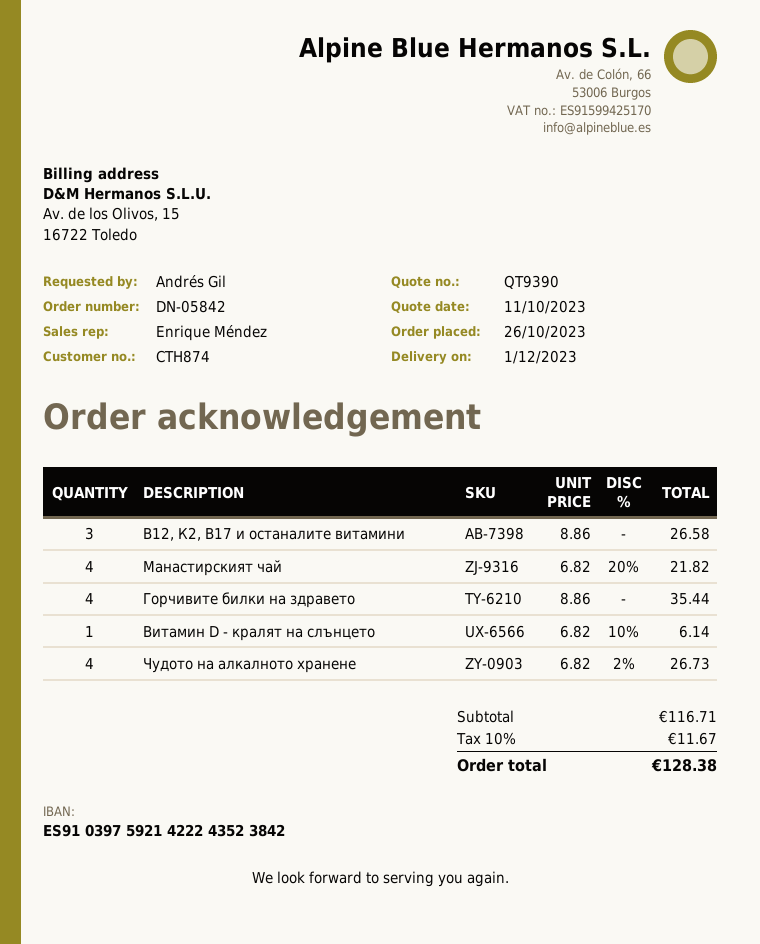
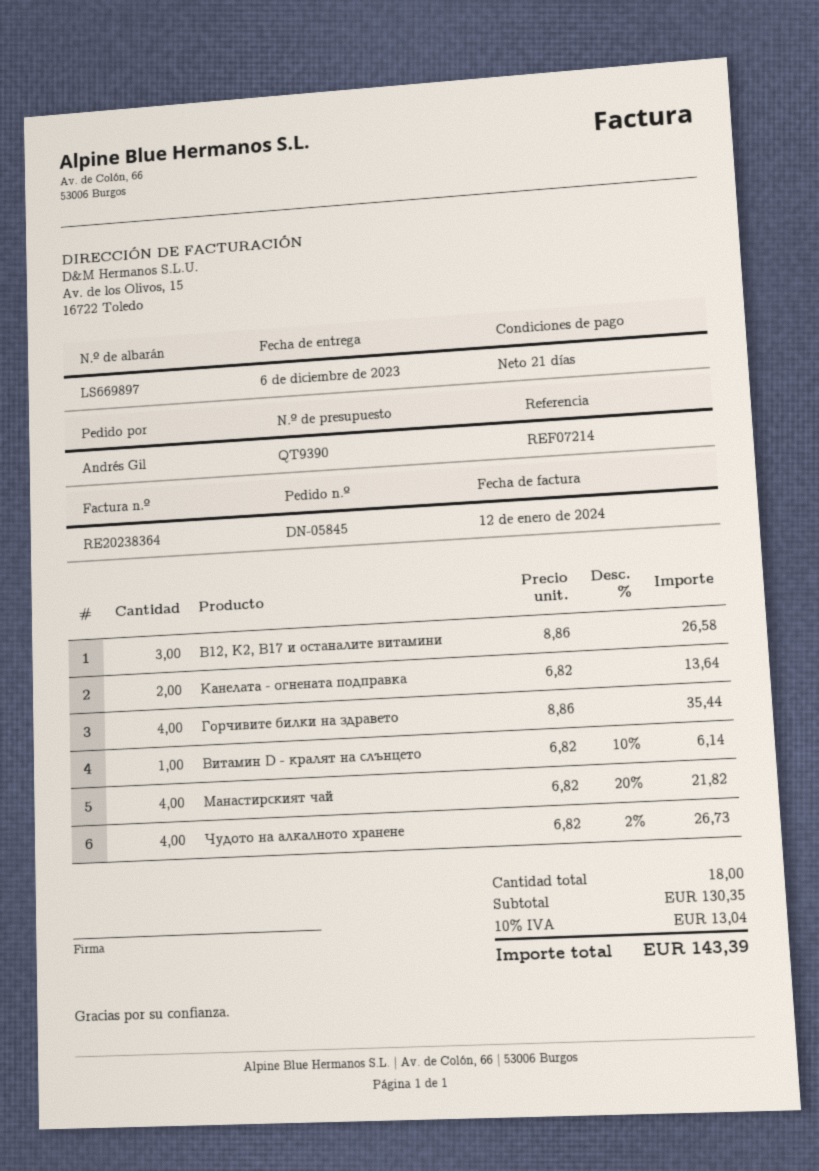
order number: DN-05842 -> DN-05845
delivery date: 2023-12-01 -> 2023-12-06
Канелата - огнената подправка: none -> 2 x 6.82 = 13.64
subtotal: 116.71 -> 130.35
tax: 10% = 11.67 -> 10% = 13.04
total: 128.38 -> 143.39

